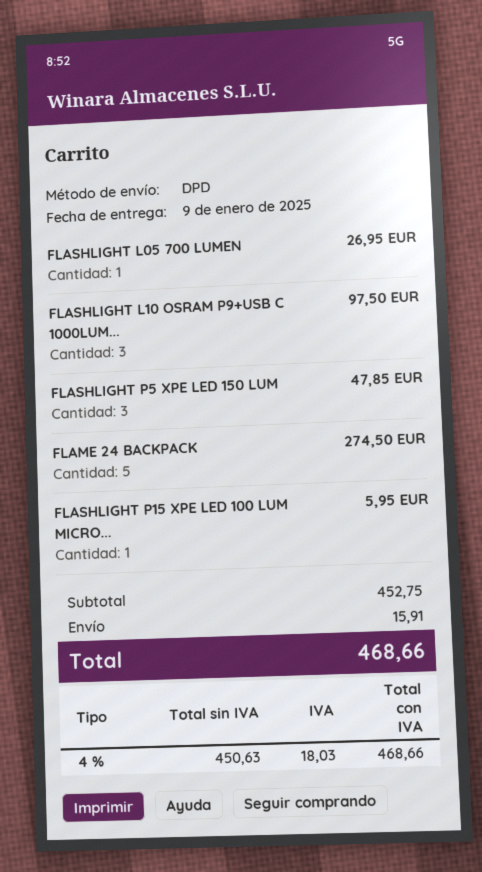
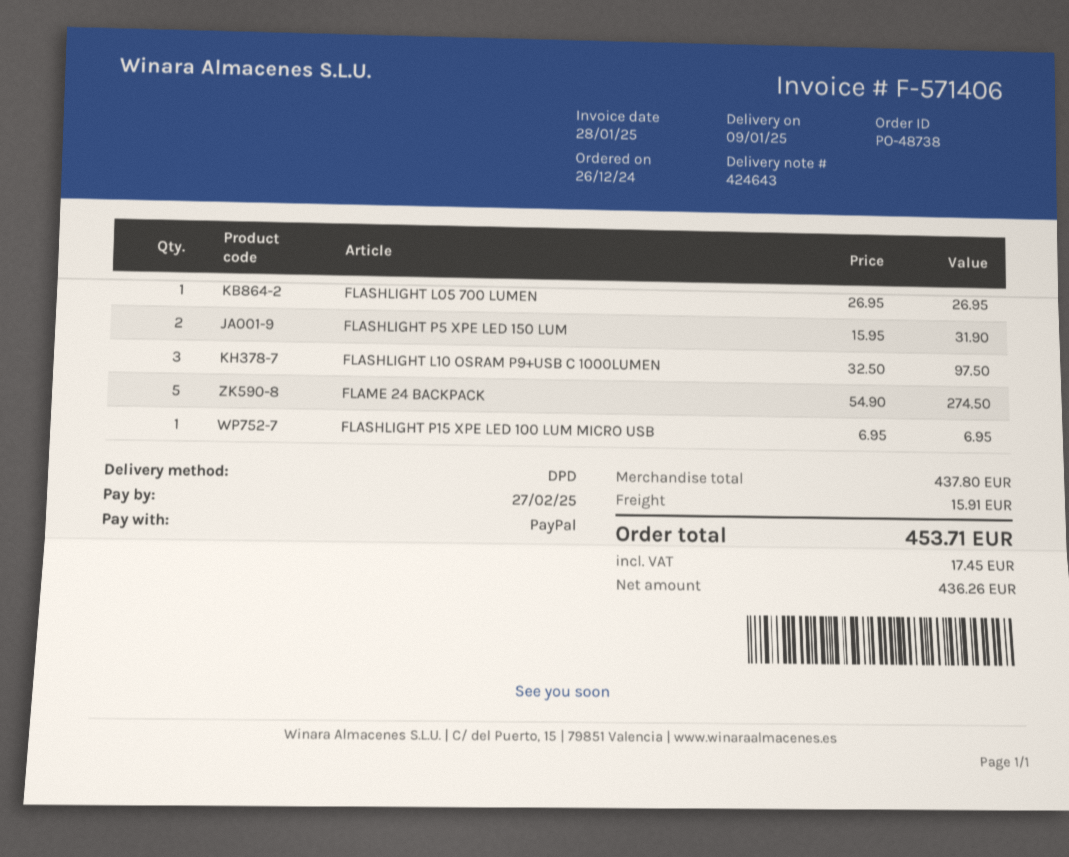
FLASHLIGHT P5 XPE LED 150 LUM: 3 for 47.85 -> 2 for 31.90
FLASHLIGHT P15 XPE LED 100 LUM MICRO...: 1 for 5.95 -> 1 for 6.95
subtotal: 452.75 -> 437.80
net: 450.63 -> 436.26
tax: 18.03 -> 17.45
total: 468.66 -> 453.71

